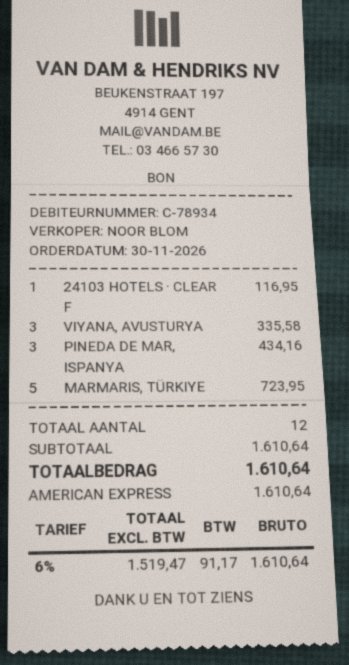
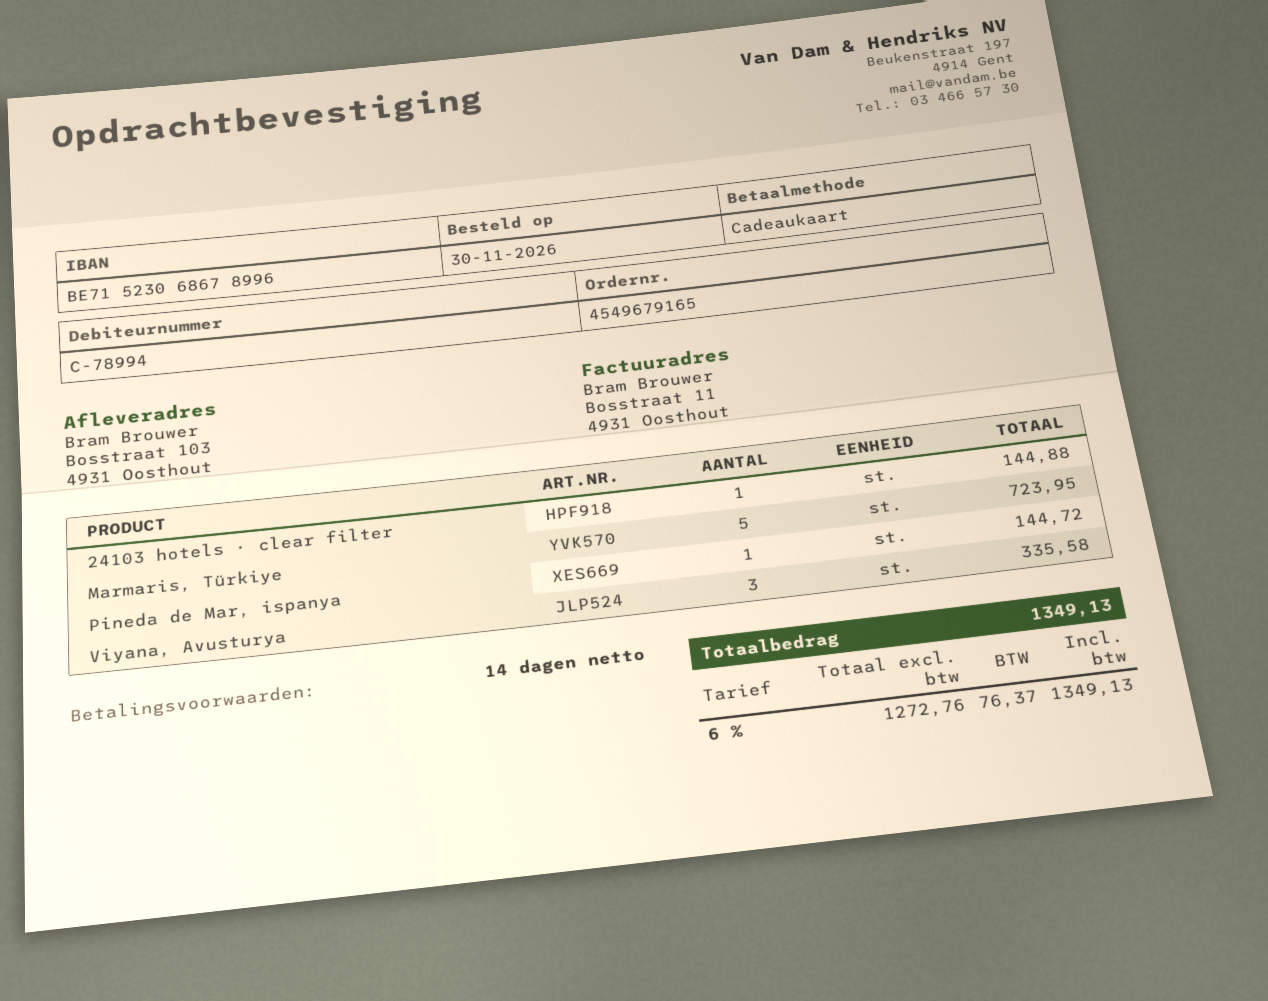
customer number: C-78934 -> C-78994
payment method: American Express -> gift card
24103 HOTELS · CLEAR F: 1 for 116.95 -> 1 for 144.88
PINEDA DE MAR, ISPANYA: 3 for 434.16 -> 1 for 144.72
net: 1519.47 -> 1272.76
tax: 6% = 91.17 -> 6% = 76.37
total: 1610.64 -> 1349.13

